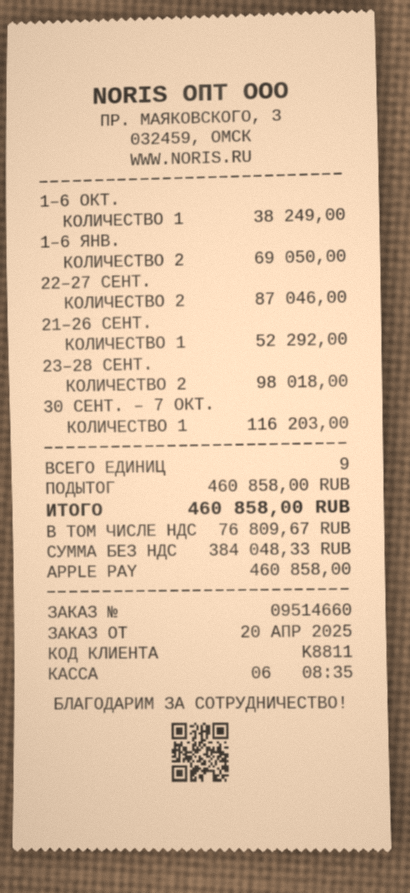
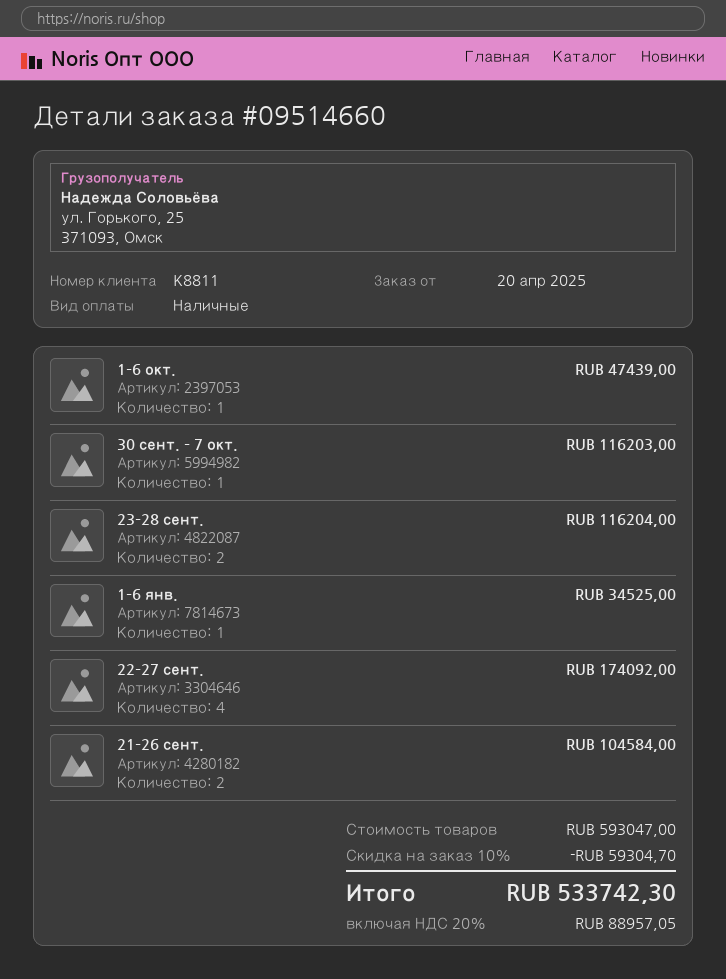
payment method: Apple Pay -> cash
1–6 ОКТ.: 1 for 38249.00 -> 1 for 47439.00
1–6 ЯНВ.: 2 for 69050.00 -> 1 for 34525.00
22–27 СЕНТ.: 2 for 87046.00 -> 4 for 174092.00
21–26 СЕНТ.: 1 for 52292.00 -> 2 for 104584.00
23–28 СЕНТ.: 2 for 98018.00 -> 2 for 116204.00
subtotal: 460858.00 -> 593047.00
discount: none -> 10% = 59304.70
tax: 76809.67 -> 88957.05
total: 460858.00 -> 533742.30

